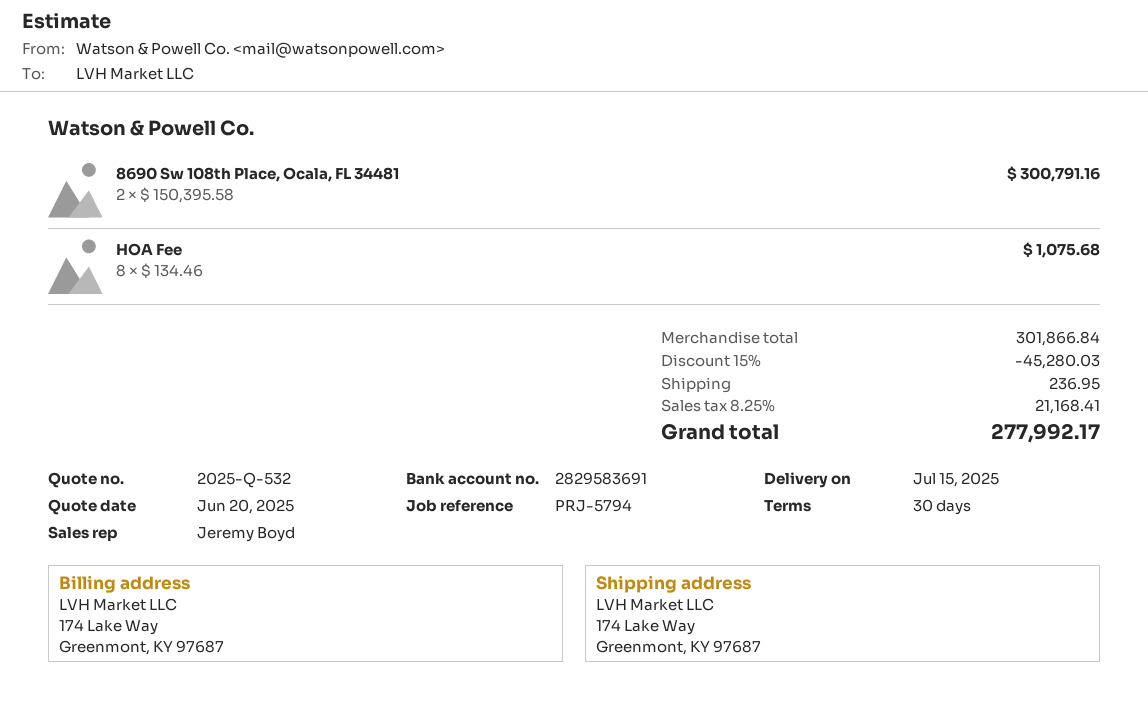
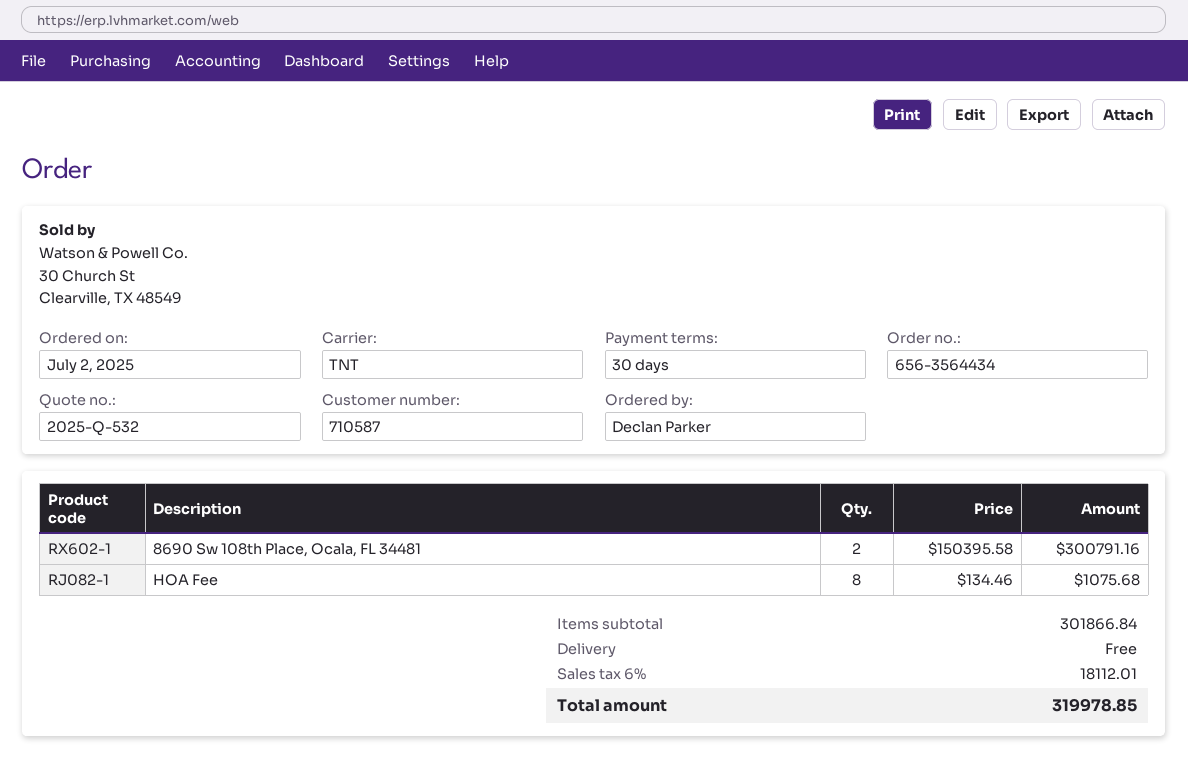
discount: 15% = 45280.03 -> none
shipping: 236.95 -> 0.00
tax: 8.25% = 21168.41 -> 6% = 18112.01
total: 277992.17 -> 319978.85

